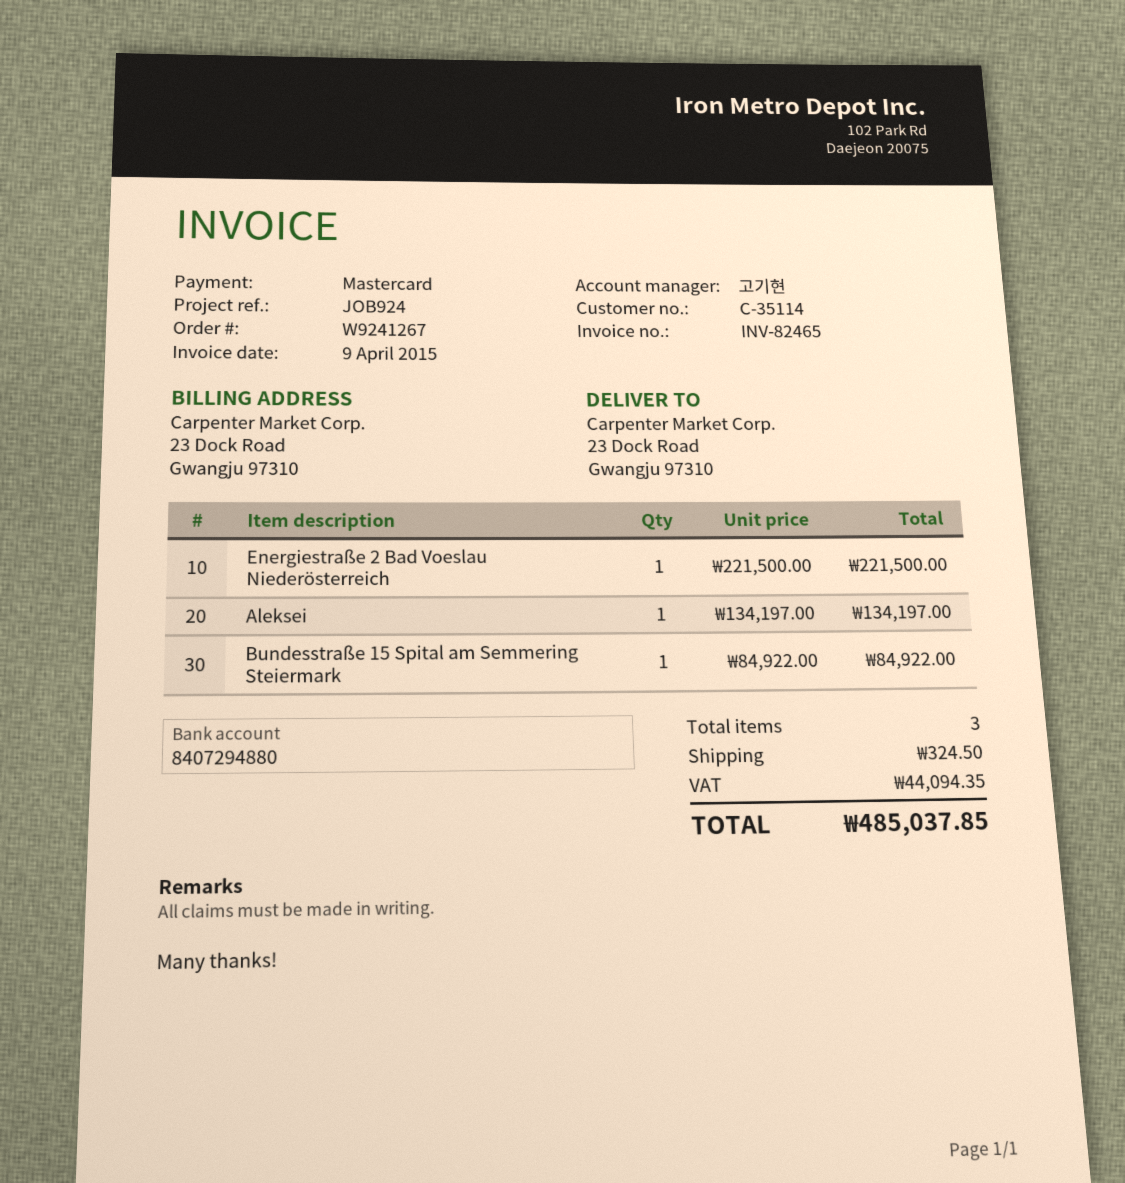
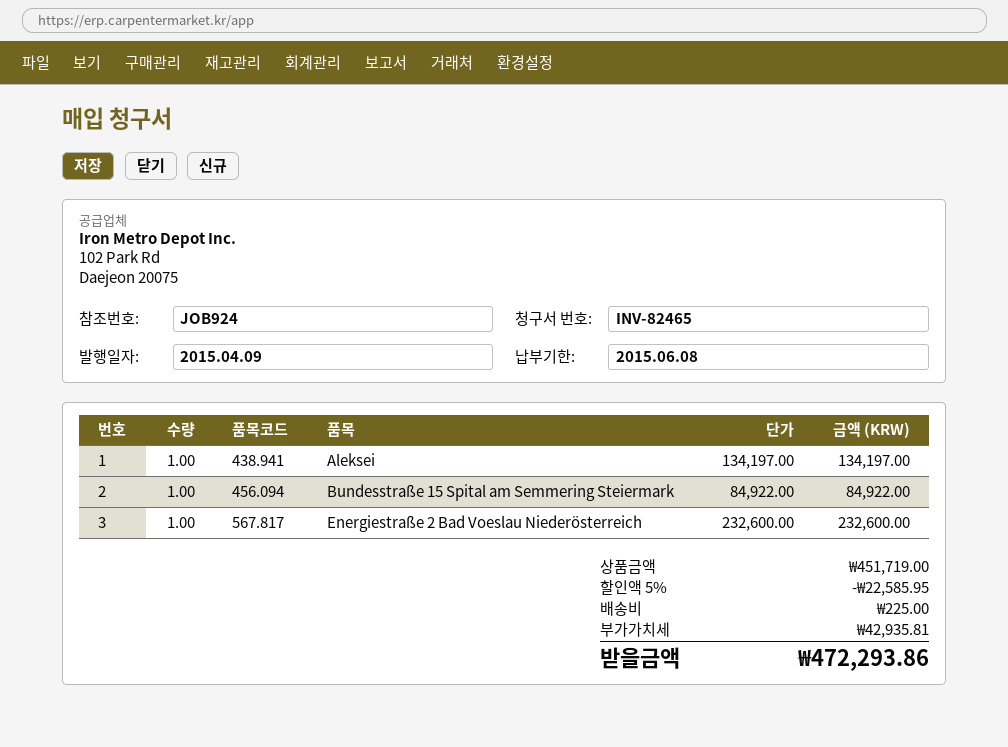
Energiestraße 2 Bad Voeslau Niederösterreich: 1 x 221500.00 = 221500.00 -> 1 x 232600.00 = 232600.00
discount: none -> 5% = 22585.95
shipping: 324.50 -> 225.00
tax: 44094.35 -> 42935.81
total: 485037.85 -> 472293.86

